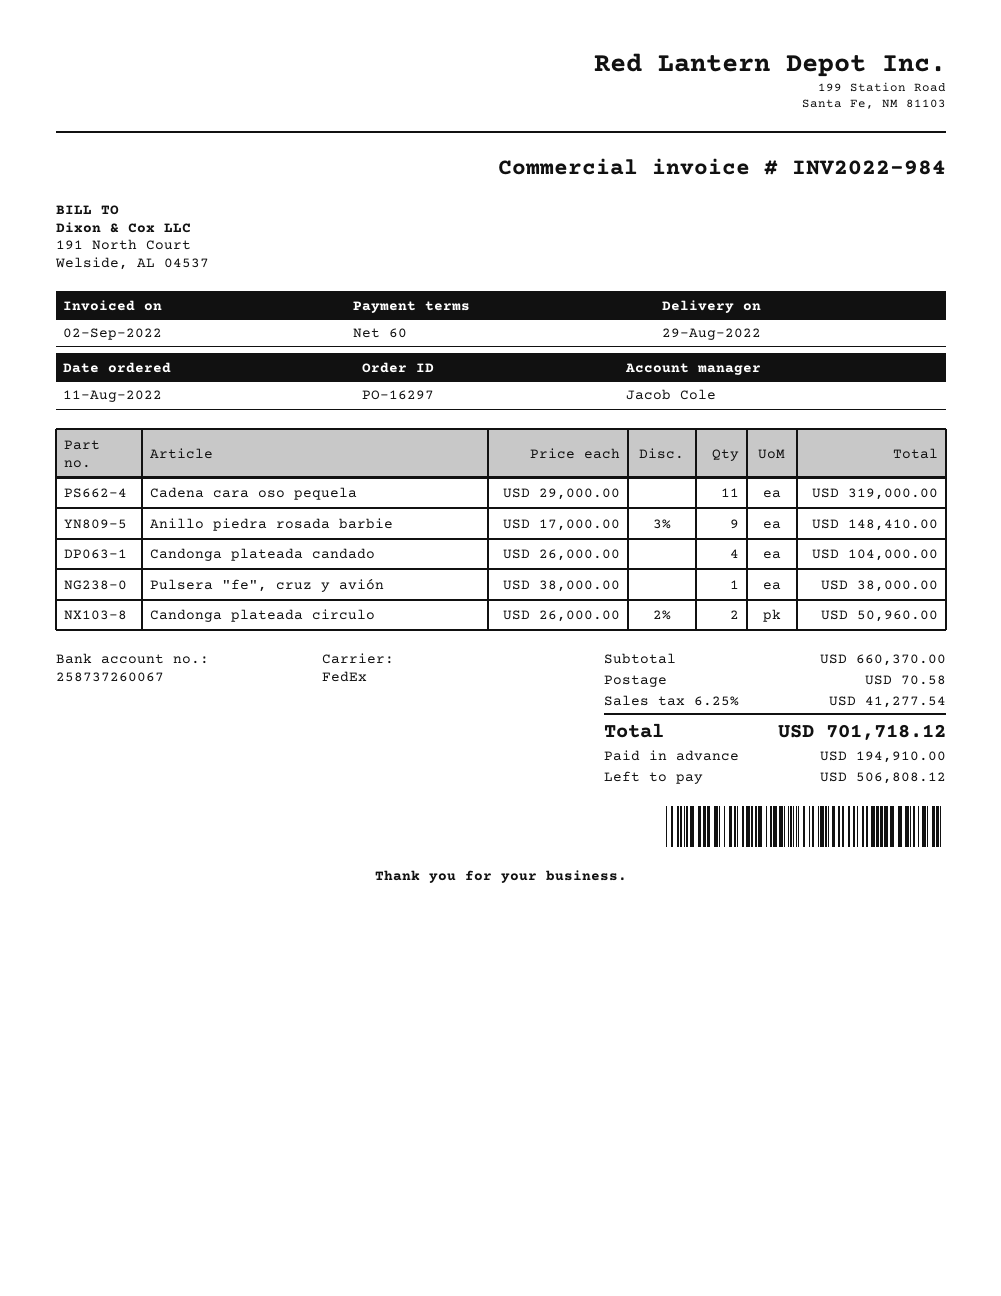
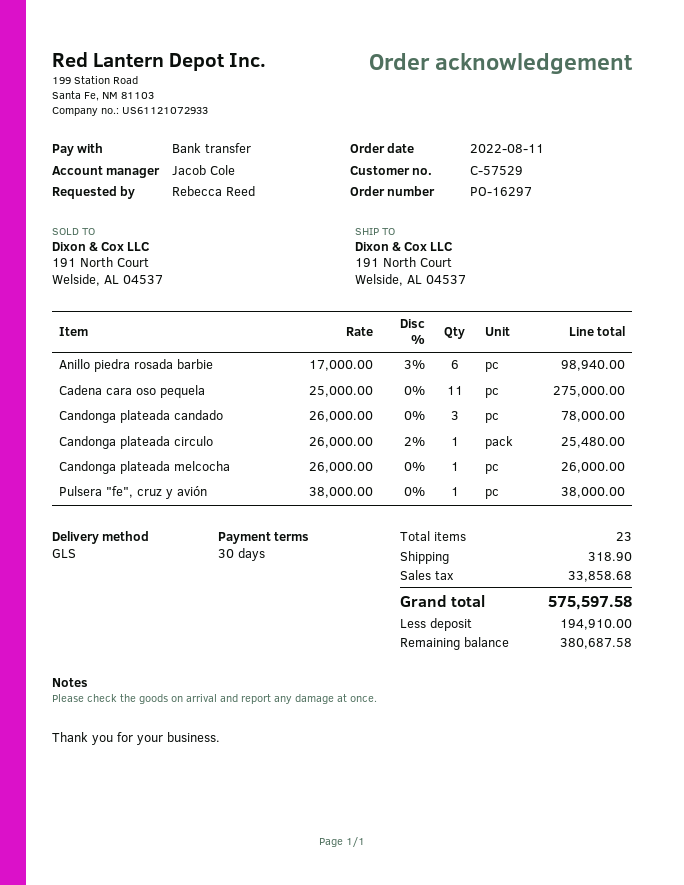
payment terms: 60 days -> 30 days
shipping method: FedEx -> GLS
Cadena cara oso pequela: 11 x 29000.00 = 319000.00 -> 11 x 25000.00 = 275000.00
Anillo piedra rosada barbie: 9 x 17000.00 - 3% = 148410.00 -> 6 x 17000.00 - 3% = 98940.00
Candonga plateada candado: 4 x 26000.00 = 104000.00 -> 3 x 26000.00 = 78000.00
Candonga plateada circulo: 2 x 26000.00 - 2% = 50960.00 -> 1 x 26000.00 - 2% = 25480.00
Candonga plateada melcocha: none -> 1 x 26000.00 = 26000.00
shipping: 70.58 -> 318.90
tax: 41277.54 -> 33858.68
total: 701718.12 -> 575597.58
balance: 506808.12 -> 380687.58

